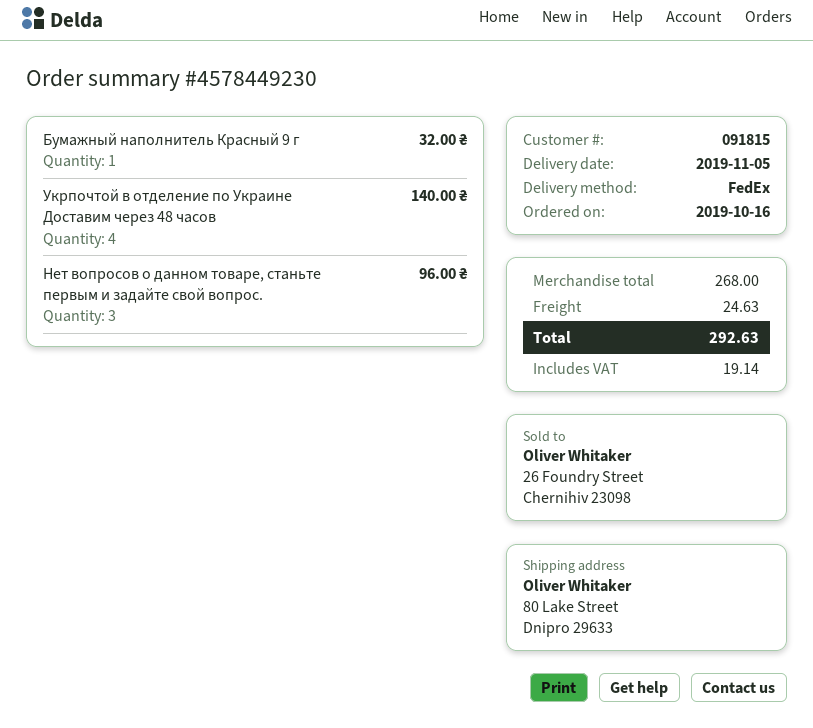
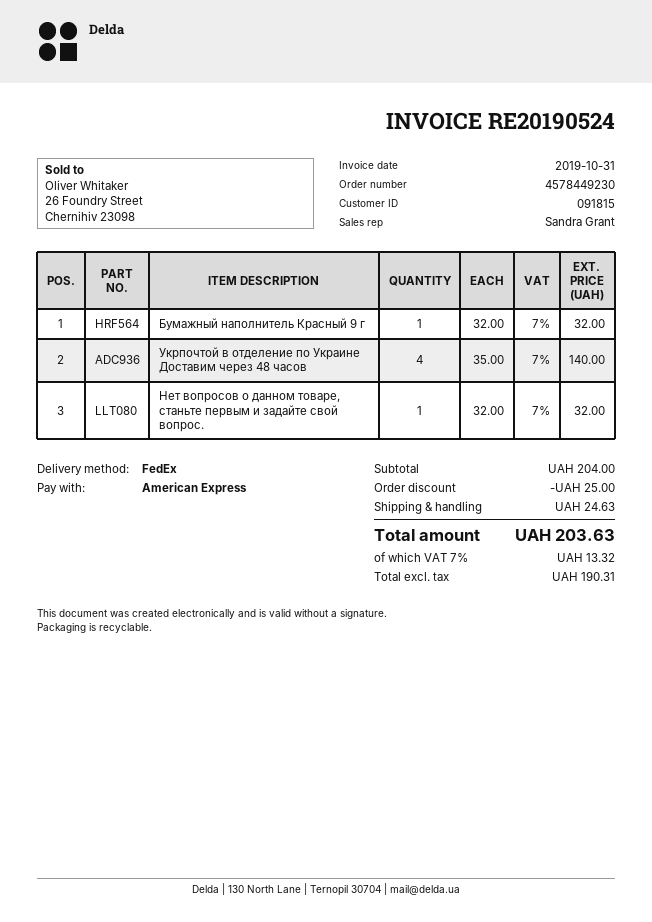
Нет вопросов о данном товаре, станьте первым и задайте свой вопрос.: 3 for 96.00 -> 1 for 32.00
subtotal: 268.00 -> 204.00
discount: none -> 25.00
tax: 19.14 -> 13.32
total: 292.63 -> 203.63

